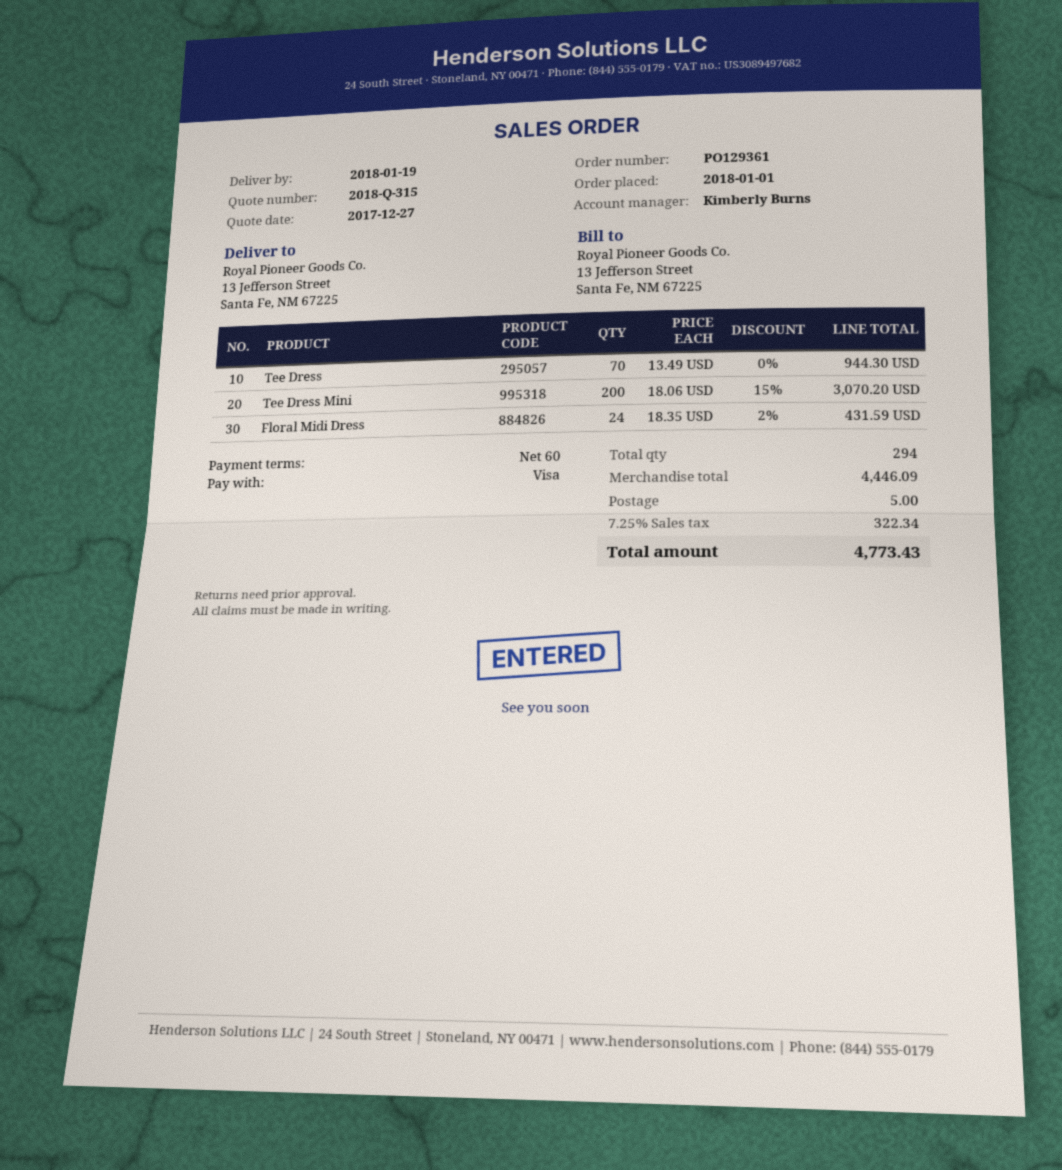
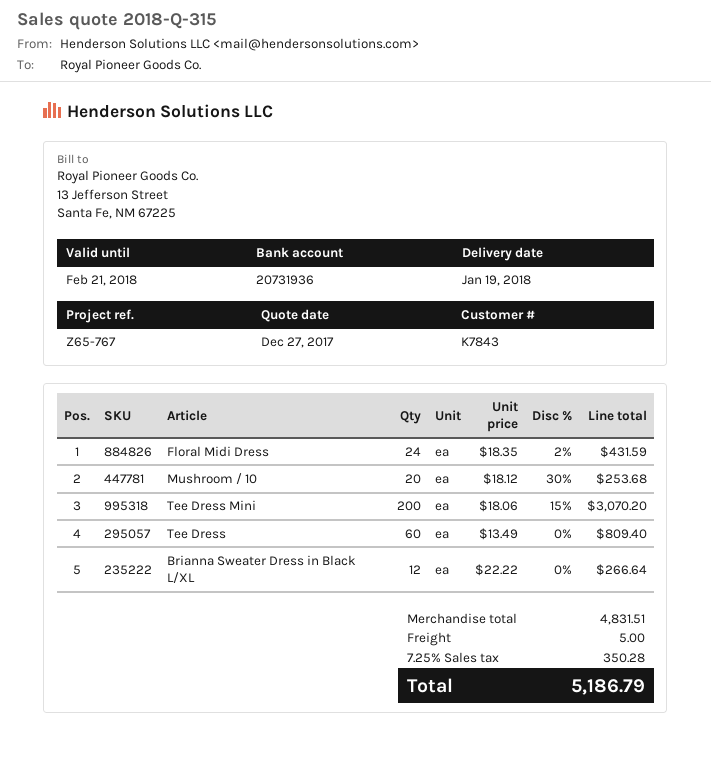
Tee Dress: 70 x 13.49 = 944.30 -> 60 x 13.49 = 809.40
Mushroom / 10: none -> 20 x 18.12 - 30% = 253.68
Brianna Sweater Dress in Black L/XL: none -> 12 x 22.22 = 266.64
subtotal: 4446.09 -> 4831.51
tax: 7.25% = 322.34 -> 7.25% = 350.28
total: 4773.43 -> 5186.79

